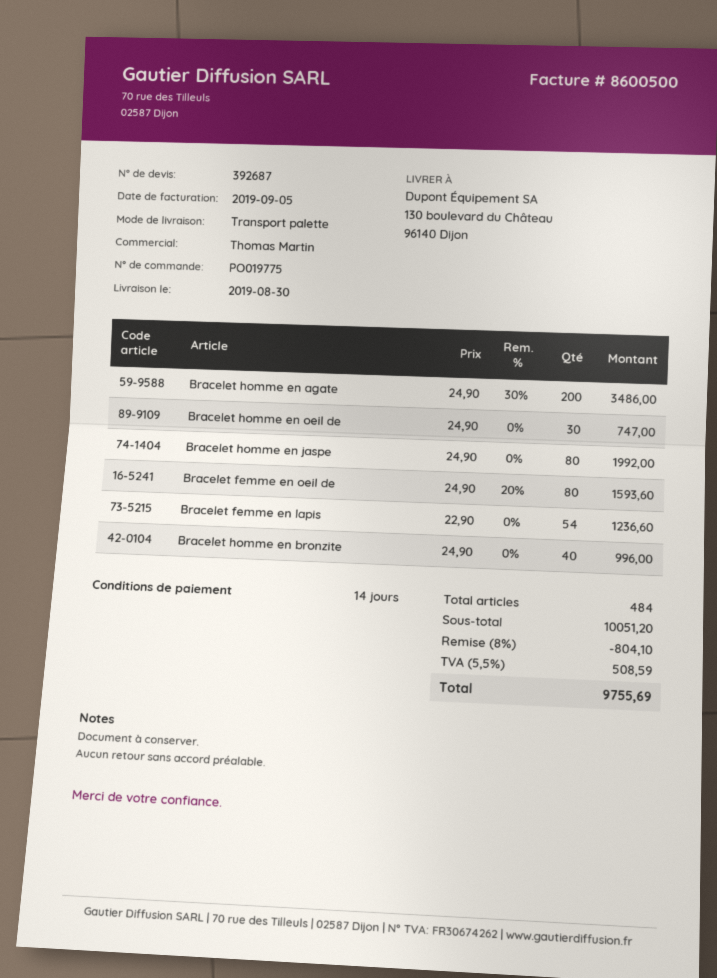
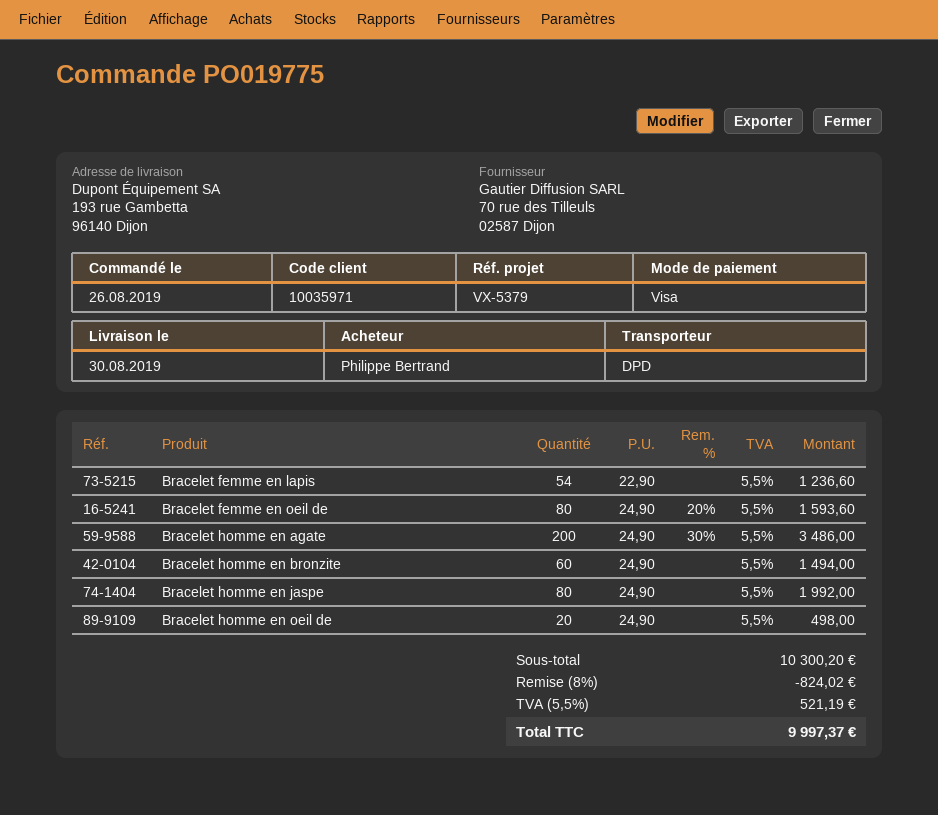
shipping method: pallet freight -> DPD
ship to: 130 boulevard du Château, 96140 Dijon -> 193 rue Gambetta, 96140 Dijon
Bracelet homme en oeil de: 30 x 24.90 = 747.00 -> 20 x 24.90 = 498.00
Bracelet homme en bronzite: 40 x 24.90 = 996.00 -> 60 x 24.90 = 1494.00
subtotal: 10051.20 -> 10300.20
discount: 8% = 804.10 -> 8% = 824.02
tax: 5.5% = 508.59 -> 5.5% = 521.19
total: 9755.69 -> 9997.37

